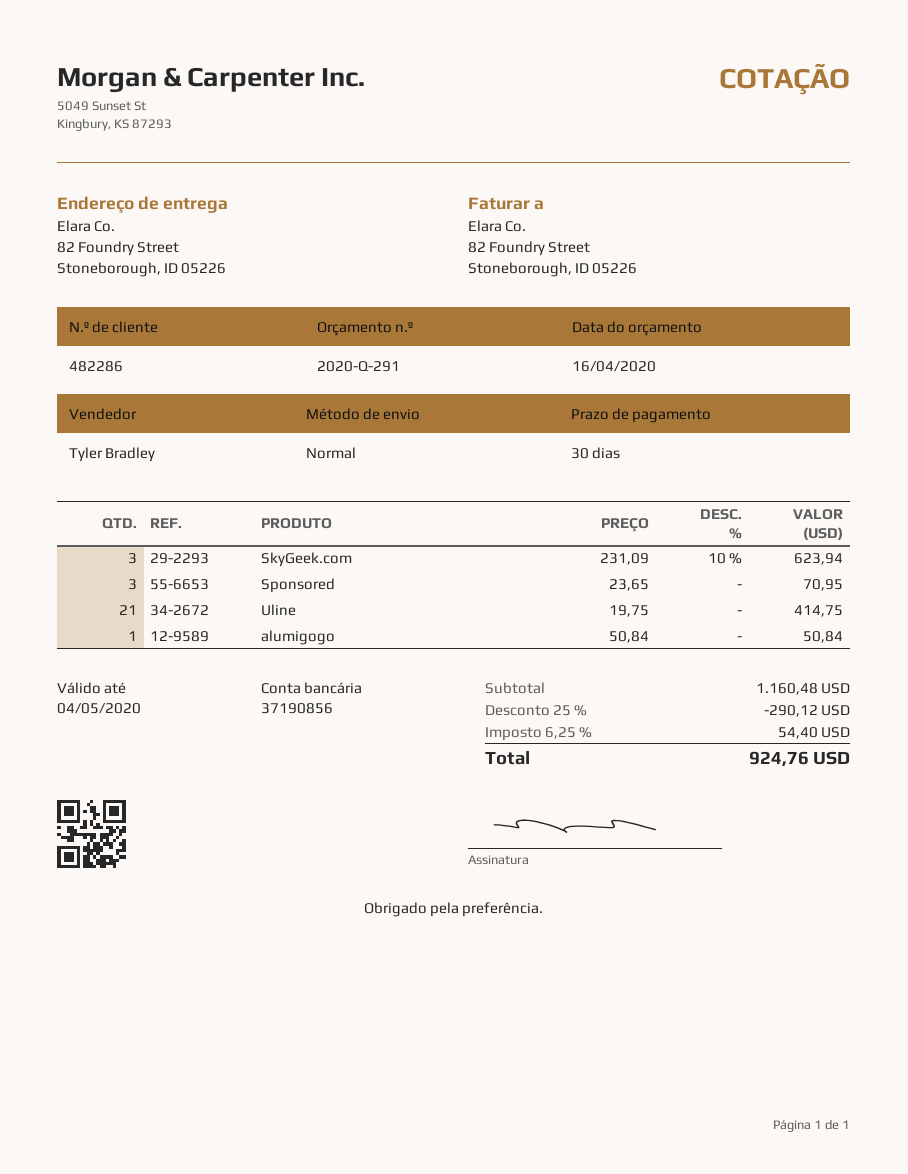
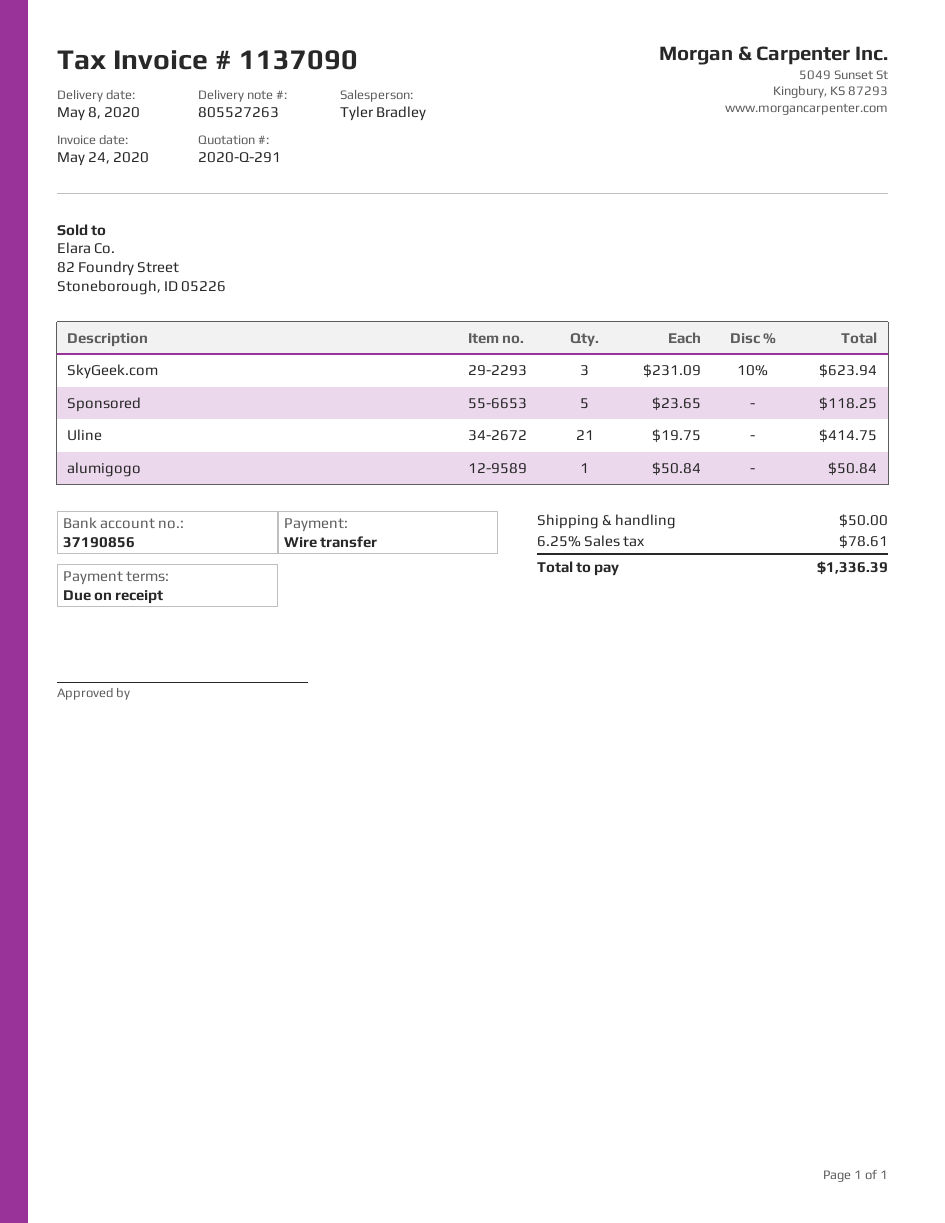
payment terms: 30 days -> on receipt
Sponsored: 3 x 23.65 = 70.95 -> 5 x 23.65 = 118.25
discount: 25% = 290.12 -> none
shipping: none -> 50.00
tax: 6.25% = 54.40 -> 6.25% = 78.61
total: 924.76 -> 1336.39

